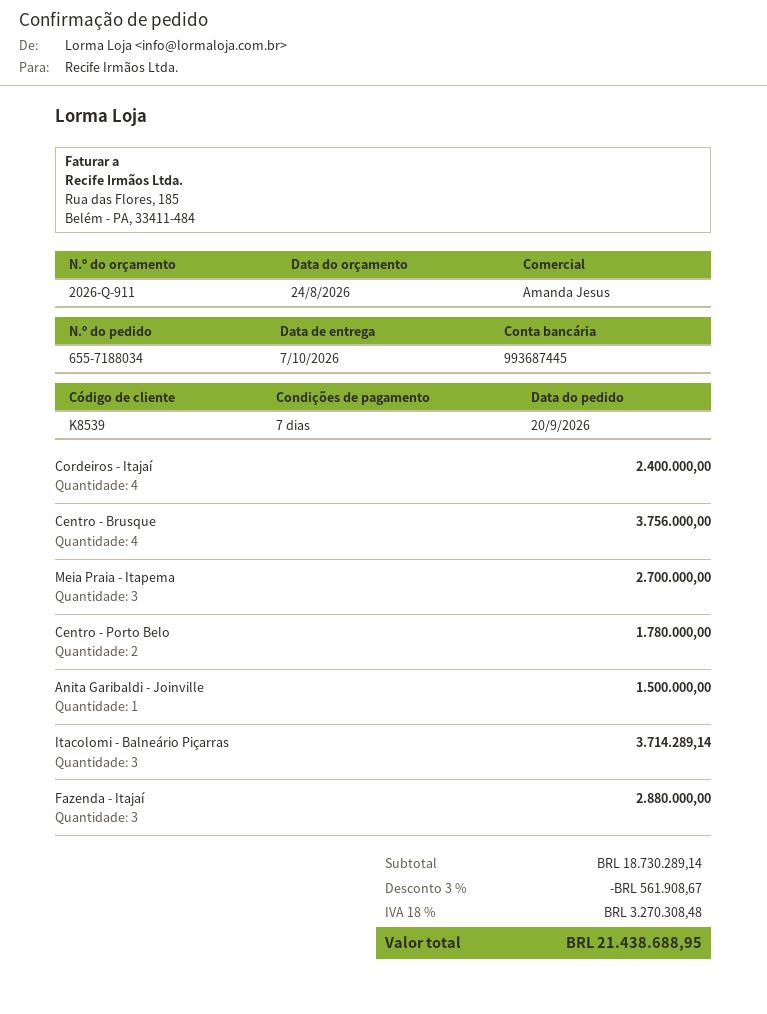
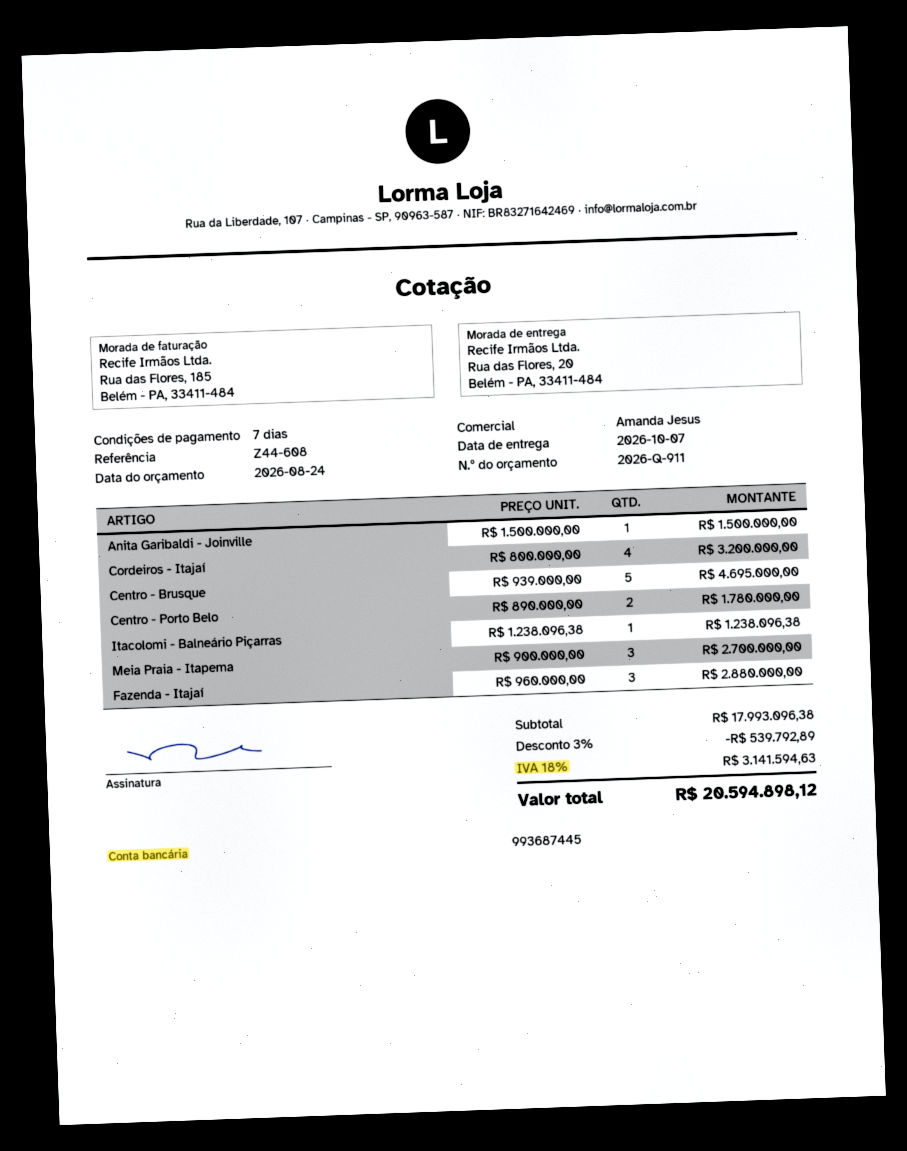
Cordeiros - Itajaí: 4 for 2400000.00 -> 4 for 3200000.00
Centro - Brusque: 4 for 3756000.00 -> 5 for 4695000.00
Itacolomi - Balneário Piçarras: 3 for 3714289.14 -> 1 for 1238096.38
subtotal: 18730289.14 -> 17993096.38
discount: 3% = 561908.67 -> 3% = 539792.89
tax: 18% = 3270308.48 -> 18% = 3141594.63
total: 21438688.95 -> 20594898.12

